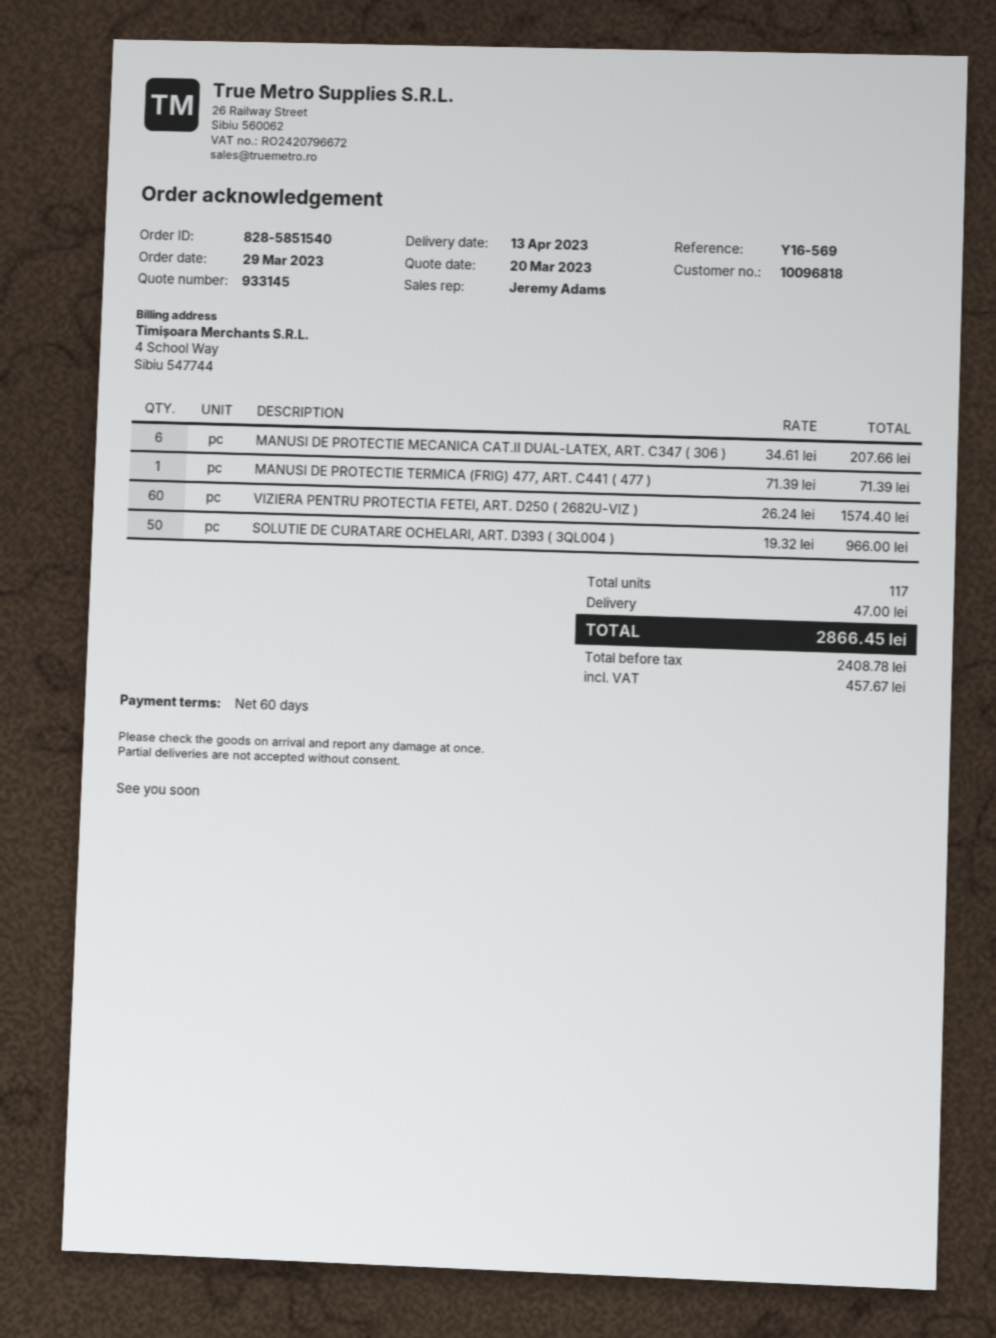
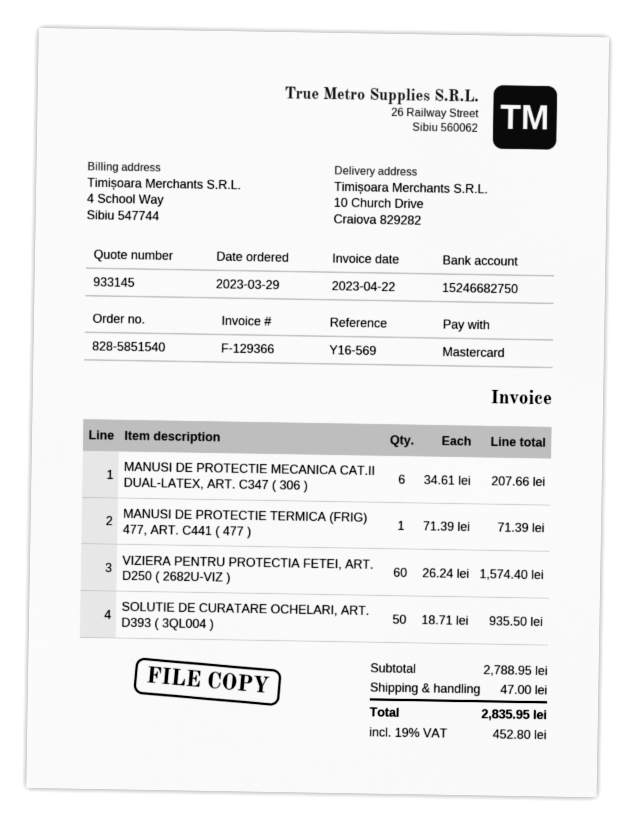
SOLUTIE DE CURATARE OCHELARI, ART. D393 ( 3QL004 ): 50 x 19.32 = 966.00 -> 50 x 18.71 = 935.50
tax: 457.67 -> 452.80
total: 2866.45 -> 2835.95

